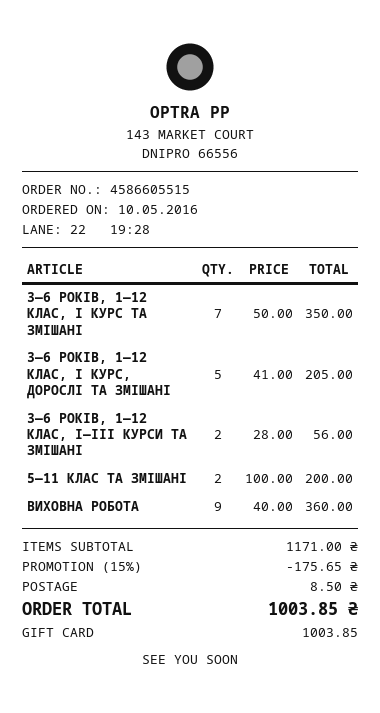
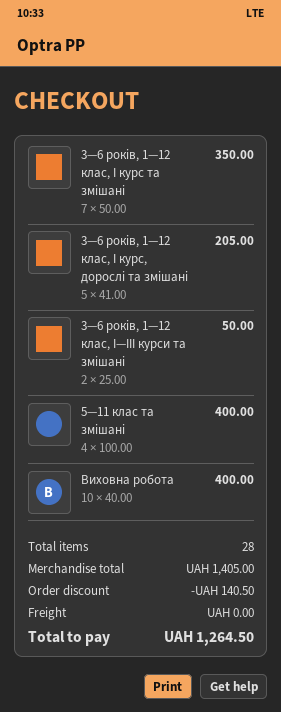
3—6 РОКІВ, 1—12 КЛАС, I—III КУРСИ ТА ЗМІШАНІ: 2 x 28.00 = 56.00 -> 2 x 25.00 = 50.00
5—11 КЛАС ТА ЗМІШАНІ: 2 x 100.00 = 200.00 -> 4 x 100.00 = 400.00
ВИХОВНА РОБОТА: 9 x 40.00 = 360.00 -> 10 x 40.00 = 400.00
subtotal: 1171.00 -> 1405.00
discount: 175.65 -> 140.50
shipping: 8.50 -> 0.00
total: 1003.85 -> 1264.50

